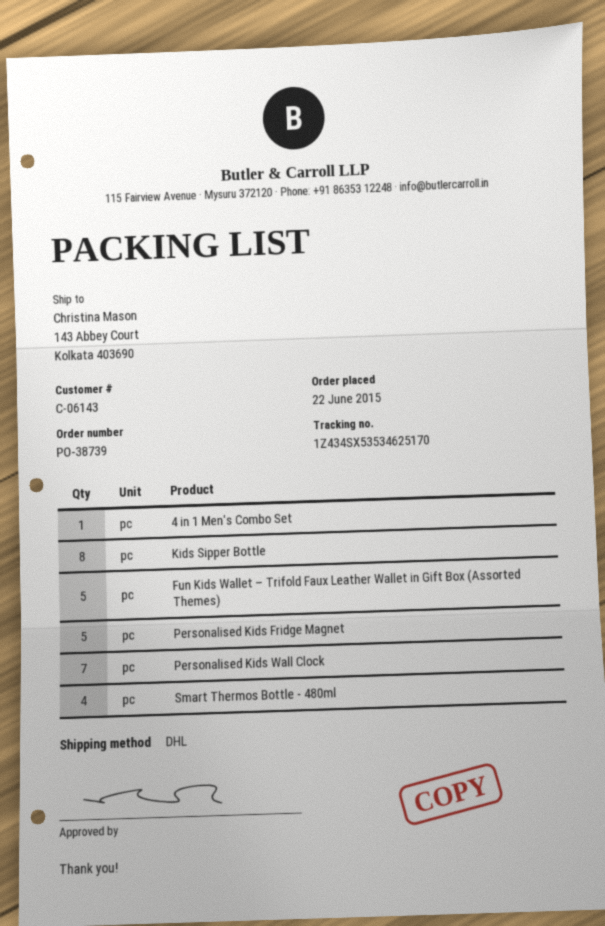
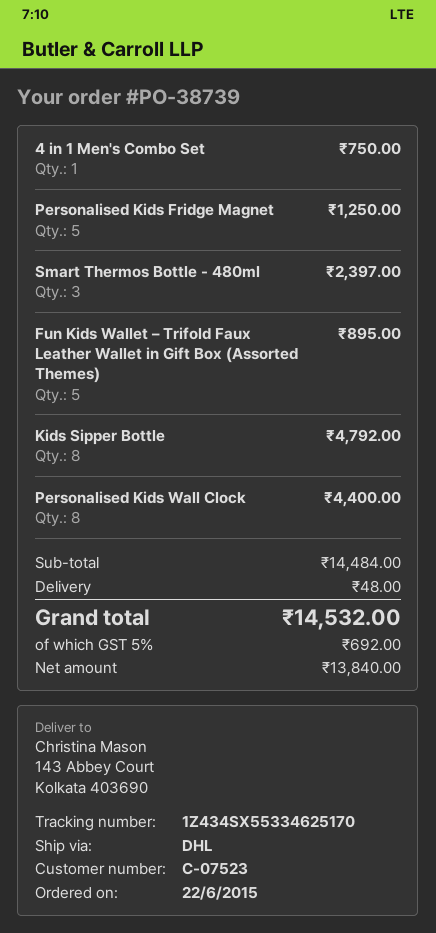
customer number: C-06143 -> C-07523
tracking number: 1Z434SX53534625170 -> 1Z434SX55334625170
Personalised Kids Wall Clock: 7 -> 8
Smart Thermos Bottle - 480ml: 4 -> 3

